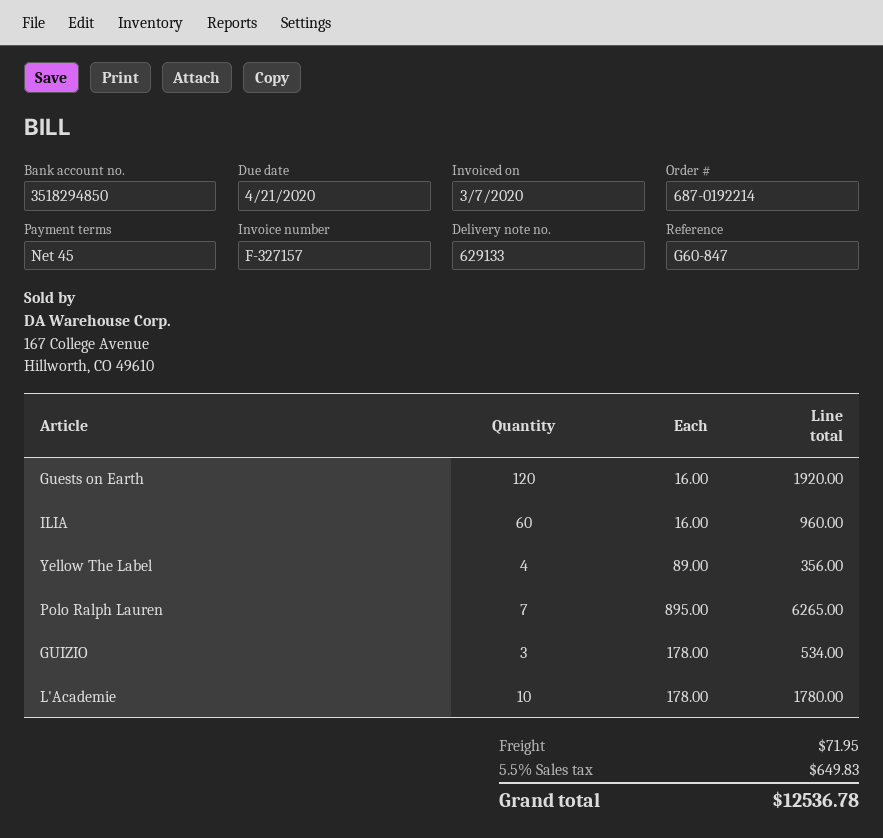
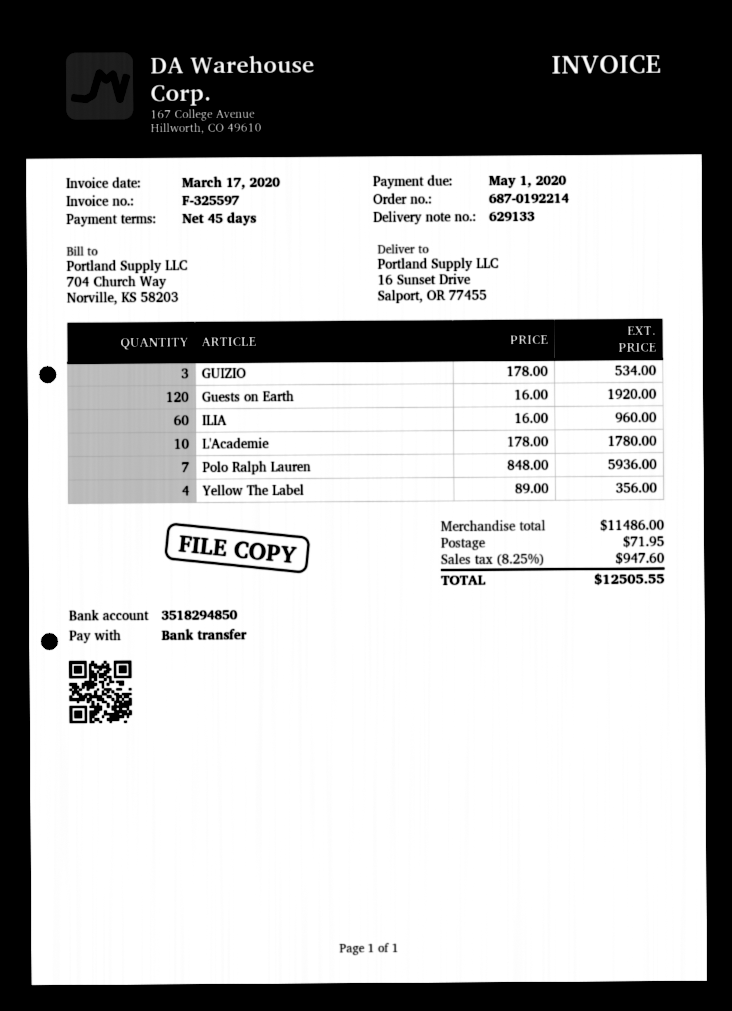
invoice number: F-327157 -> F-325597
invoice date: 2020-03-07 -> 2020-03-17
due date: 2020-04-21 -> 2020-05-01
Polo Ralph Lauren: 7 x 895.00 = 6265.00 -> 7 x 848.00 = 5936.00
tax: 5.5% = 649.83 -> 8.25% = 947.60
total: 12536.78 -> 12505.55

